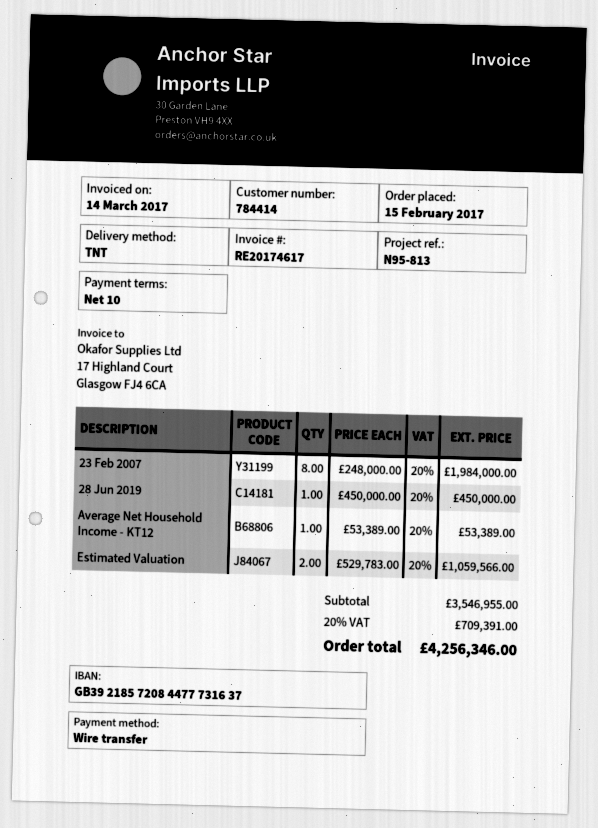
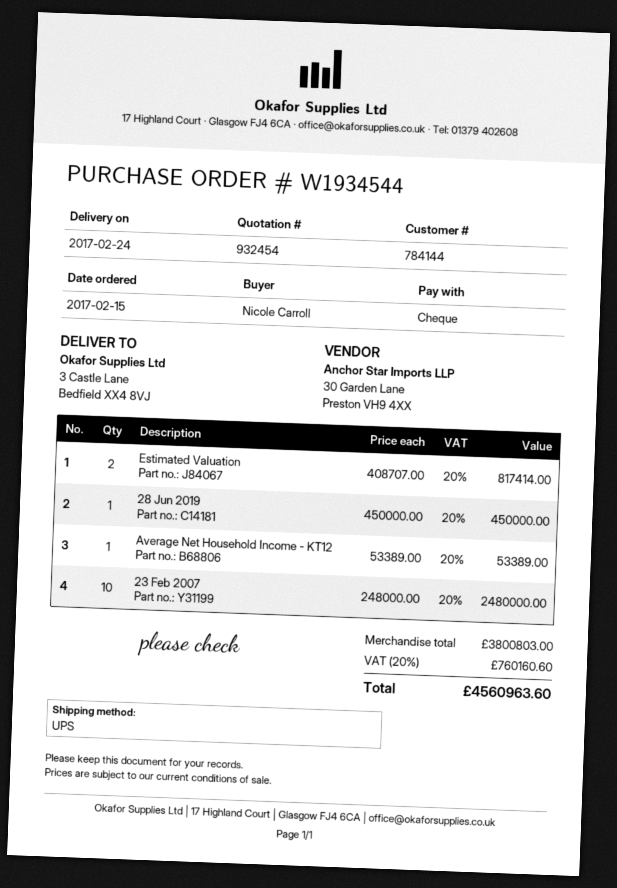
customer number: 784414 -> 784144
payment method: bank transfer -> cheque
shipping method: TNT -> UPS
23 Feb 2007: 8 x 248000.00 = 1984000.00 -> 10 x 248000.00 = 2480000.00
Estimated Valuation: 2 x 529783.00 = 1059566.00 -> 2 x 408707.00 = 817414.00
subtotal: 3546955.00 -> 3800803.00
tax: 20% = 709391.00 -> 20% = 760160.60
total: 4256346.00 -> 4560963.60

